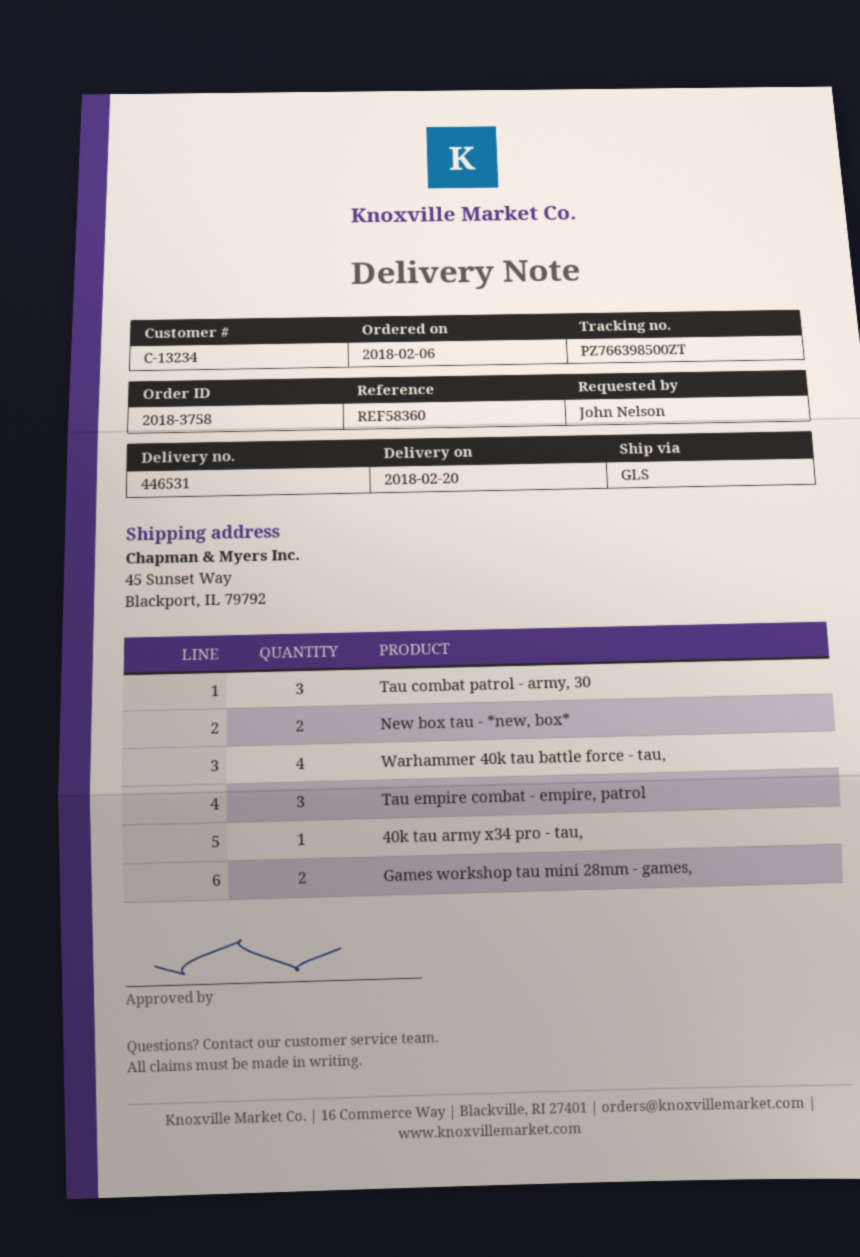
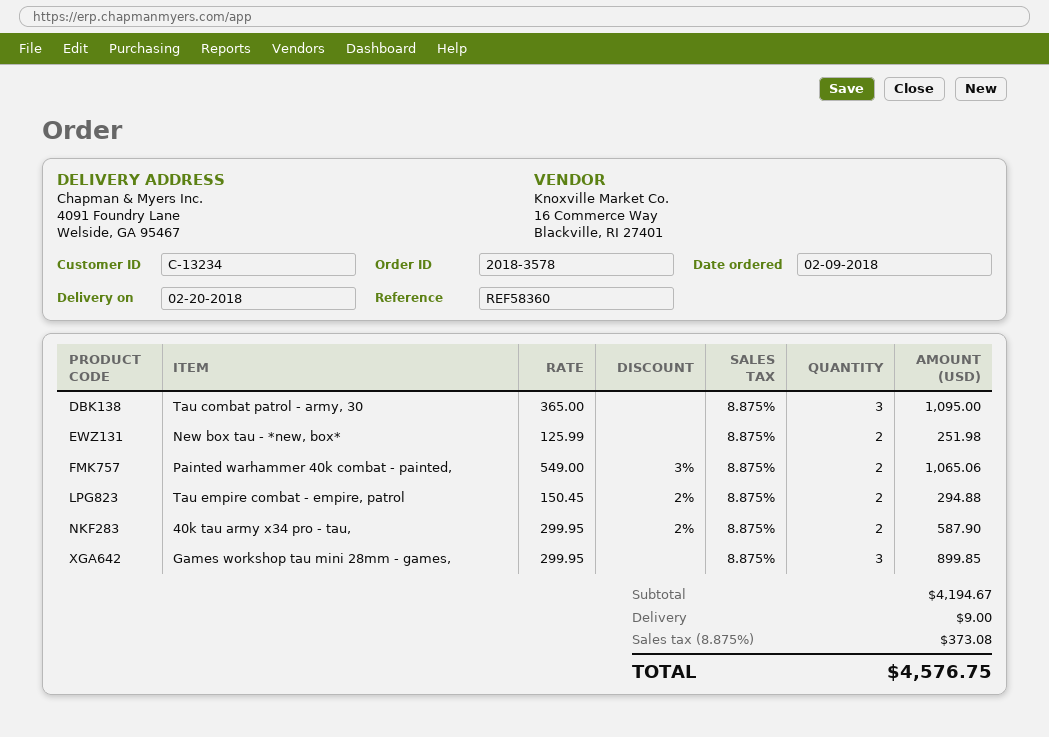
order number: 2018-3758 -> 2018-3578
order date: 2018-02-06 -> 2018-02-09
ship to: 45 Sunset Way, Blackport, IL 79792 -> 4091 Foundry Lane, Welside, GA 95467
Warhammer 40k tau battle force - tau,: 4 -> none
Tau empire combat - empire, patrol: 3 -> 2
40k tau army x34 pro - tau,: 1 -> 2
Games workshop tau mini 28mm - games,: 2 -> 3
Painted warhammer 40k combat - painted,: none -> 2

